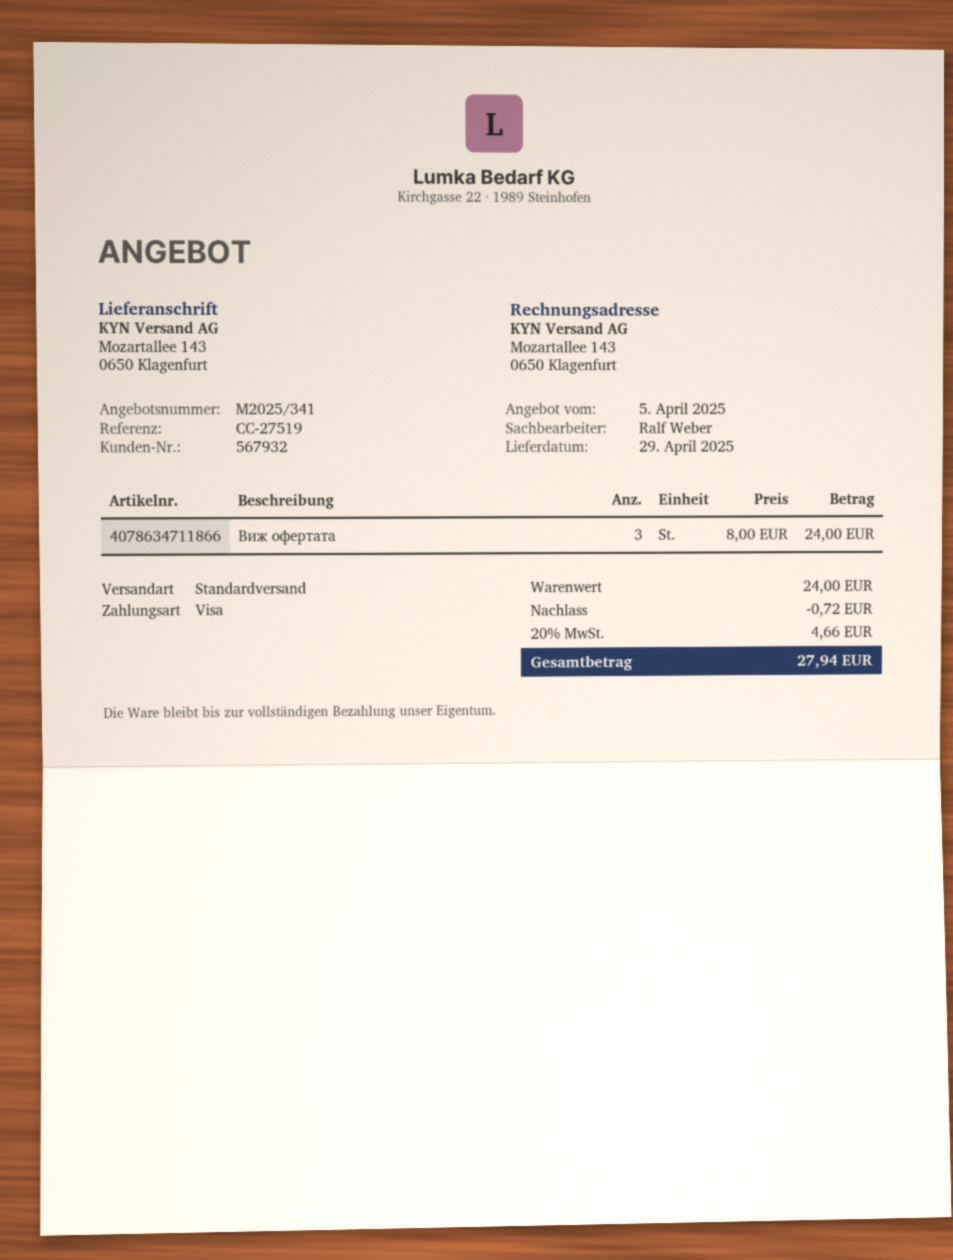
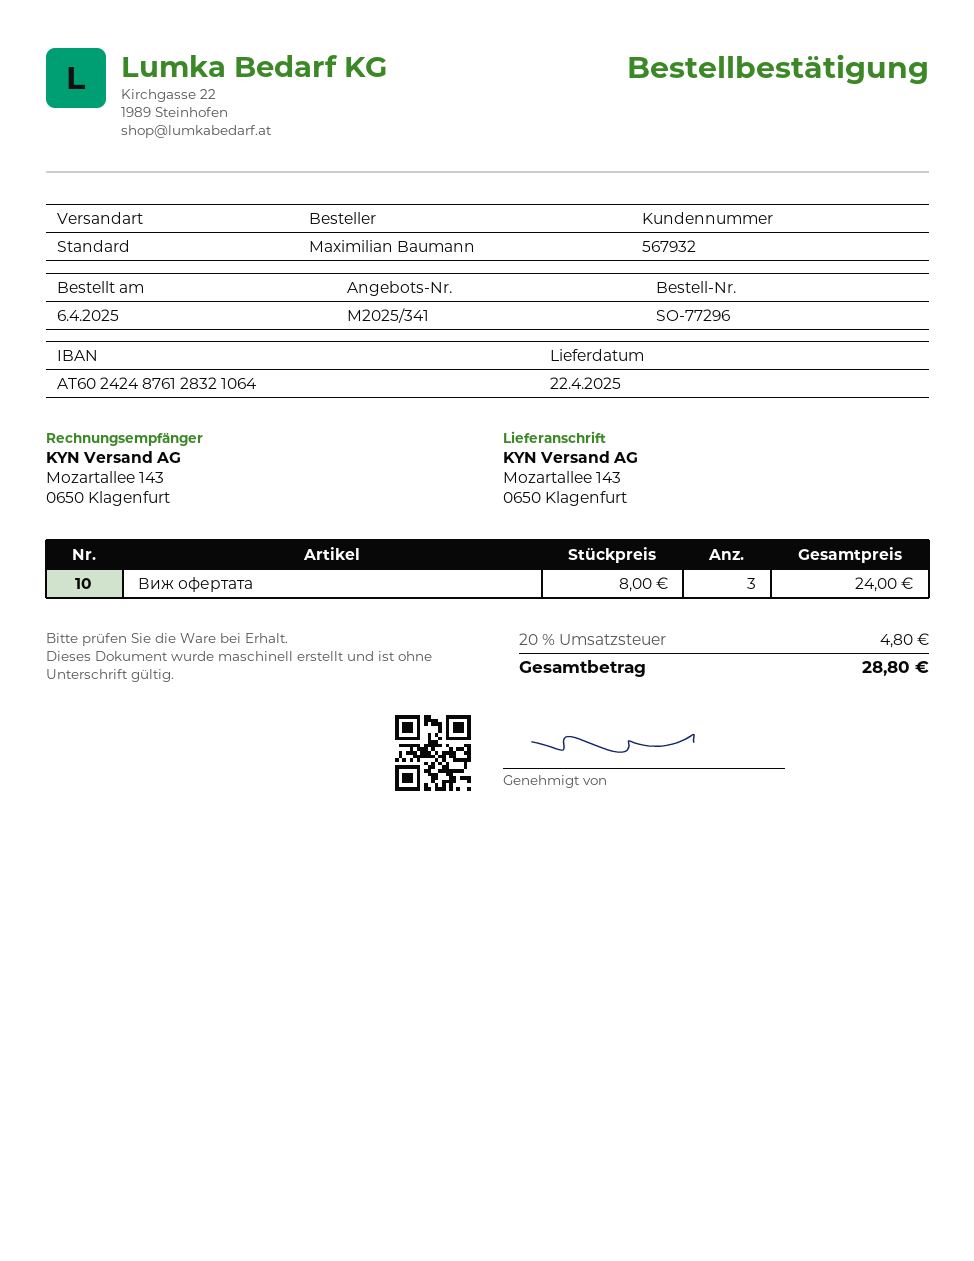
delivery date: 2025-04-29 -> 2025-04-22
discount: 0.72 -> none
tax: 20% = 4.66 -> 20% = 4.80
total: 27.94 -> 28.80

